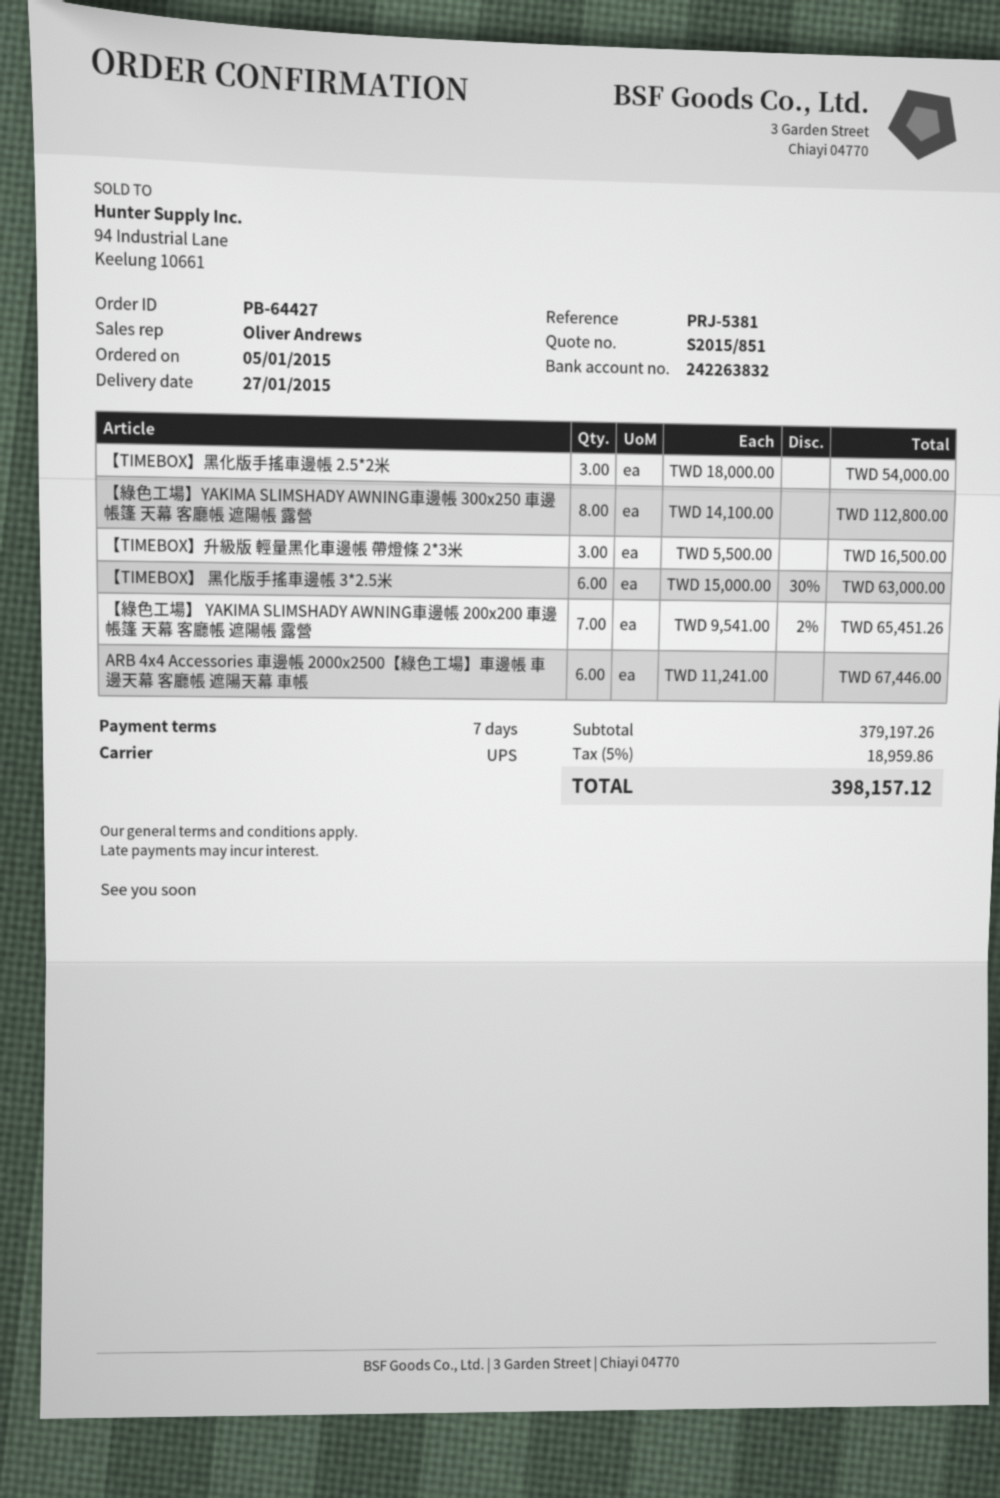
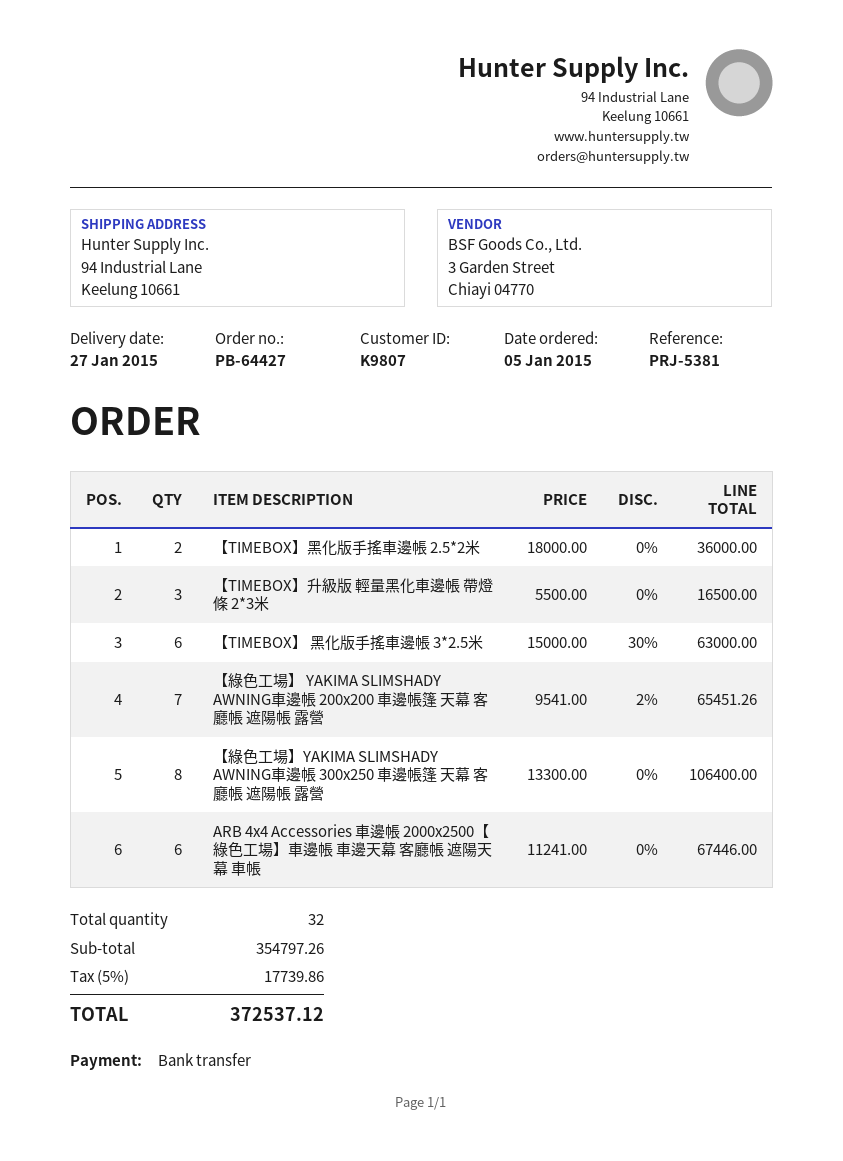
【TIMEBOX】黑化版手搖車邊帳 2.5*2米: 3 x 18000.00 = 54000.00 -> 2 x 18000.00 = 36000.00
【綠色工場】YAKIMA SLIMSHADY AWNING車邊帳 300x250 車邊帳篷 天幕 客廳帳 遮陽帳 露營: 8 x 14100.00 = 112800.00 -> 8 x 13300.00 = 106400.00
subtotal: 379197.26 -> 354797.26
tax: 5% = 18959.86 -> 5% = 17739.86
total: 398157.12 -> 372537.12

